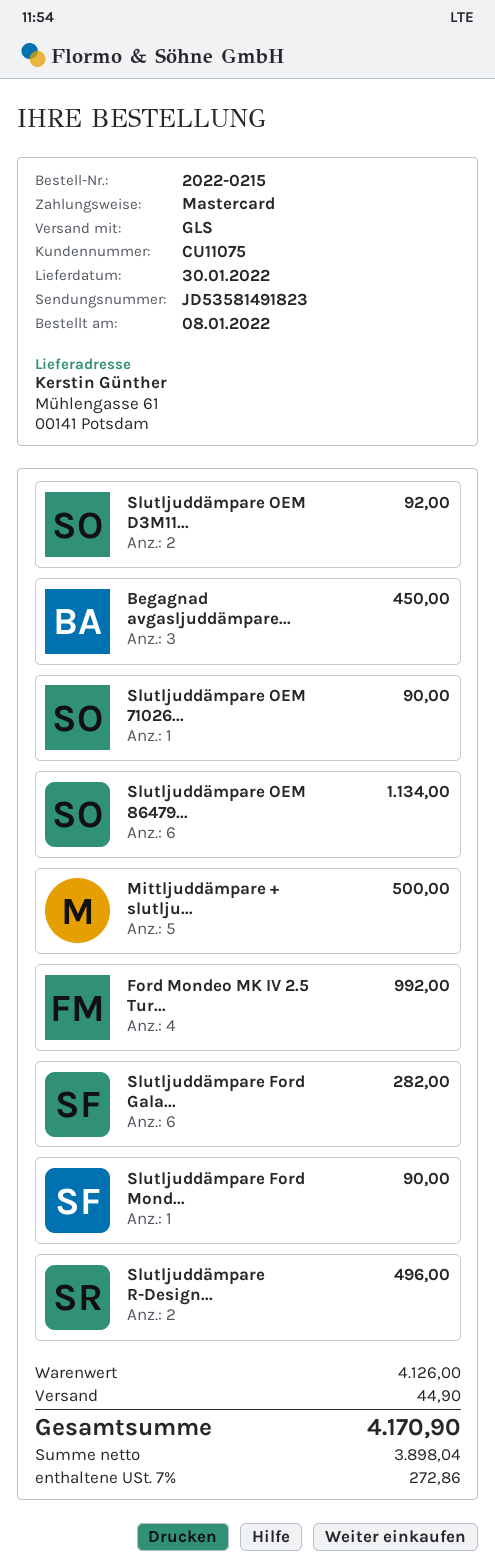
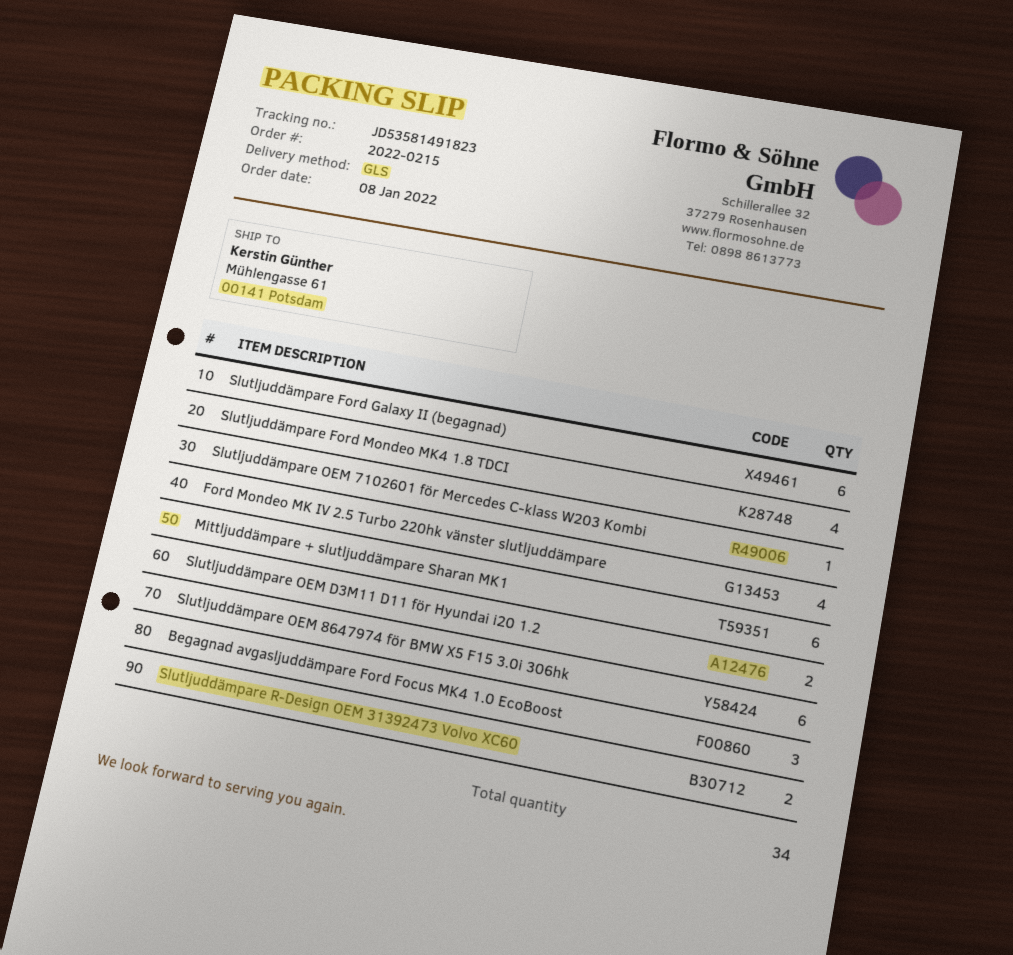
Mittljuddämpare + slutlju...: 5 -> 6
Slutljuddämpare Ford Mond...: 1 -> 4

